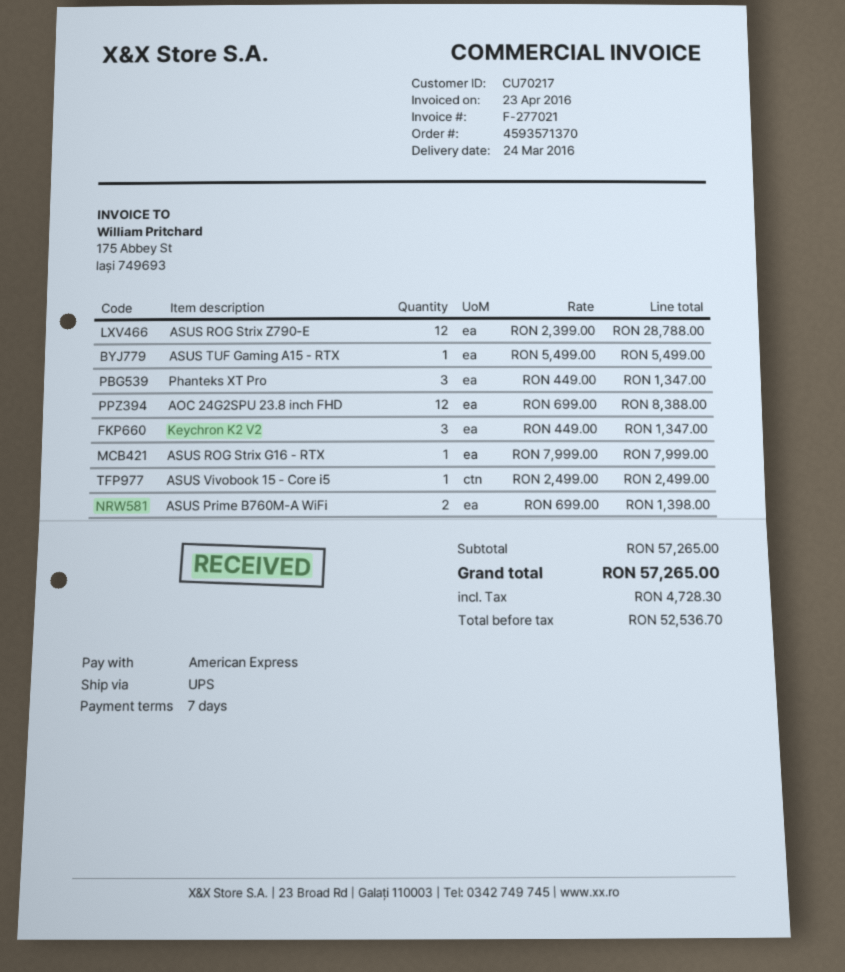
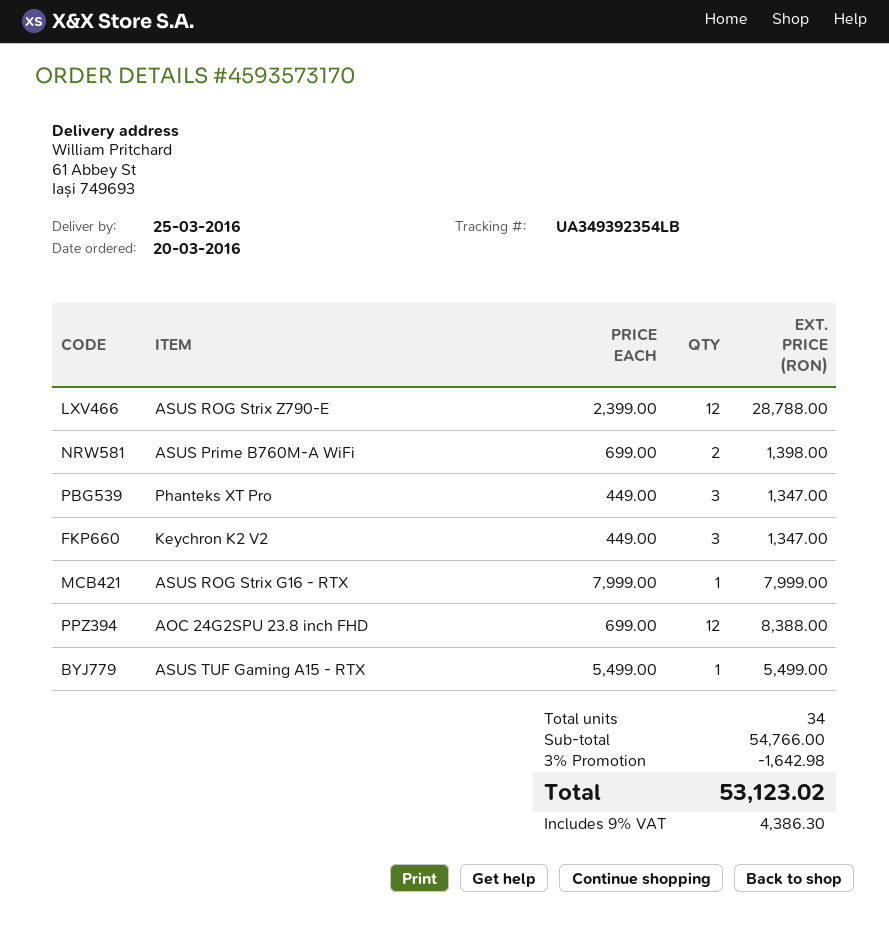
order number: 4593571370 -> 4593573170
delivery date: 2016-03-24 -> 2016-03-25
ASUS Vivobook 15 - Core i5: 1 x 2499.00 = 2499.00 -> none
subtotal: 57265.00 -> 54766.00
discount: none -> 3% = 1642.98
tax: 4728.30 -> 4386.30
total: 57265.00 -> 53123.02

